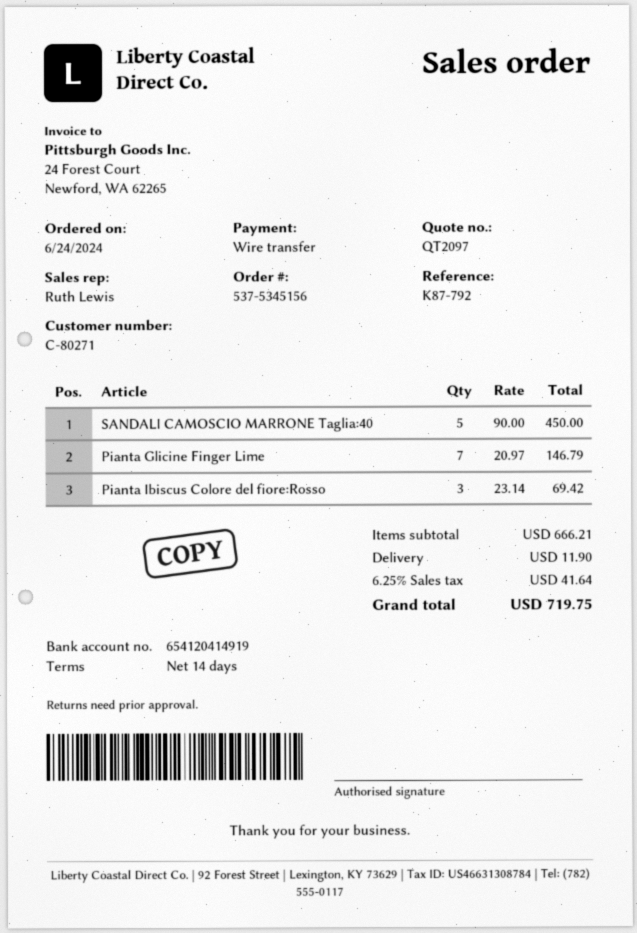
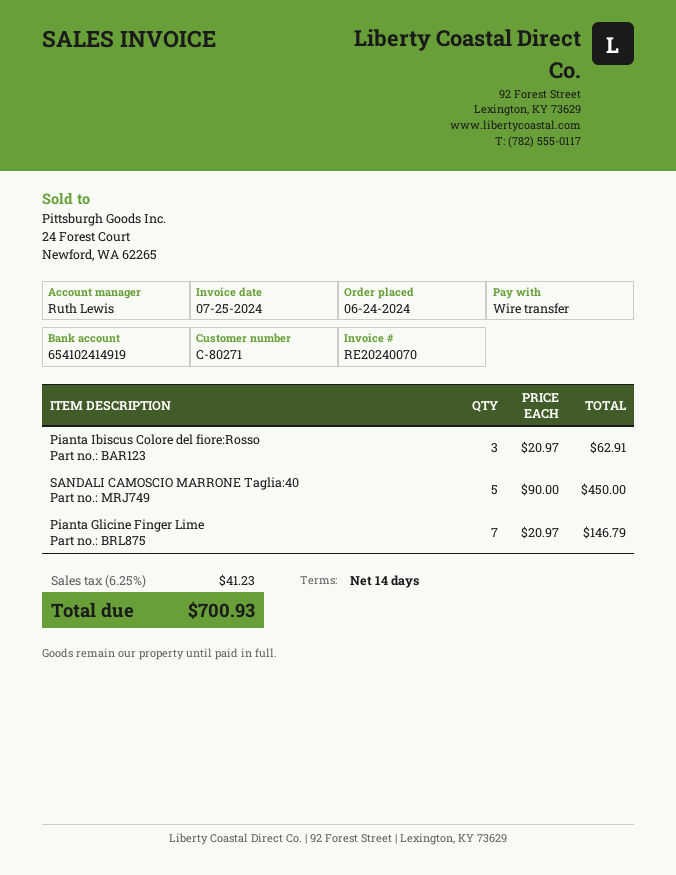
bank account: 654120414919 -> 654102414919
Pianta Ibiscus Colore del fiore:Rosso: 3 x 23.14 = 69.42 -> 3 x 20.97 = 62.91
shipping: 11.90 -> none
tax: 6.25% = 41.64 -> 6.25% = 41.23
total: 719.75 -> 700.93

